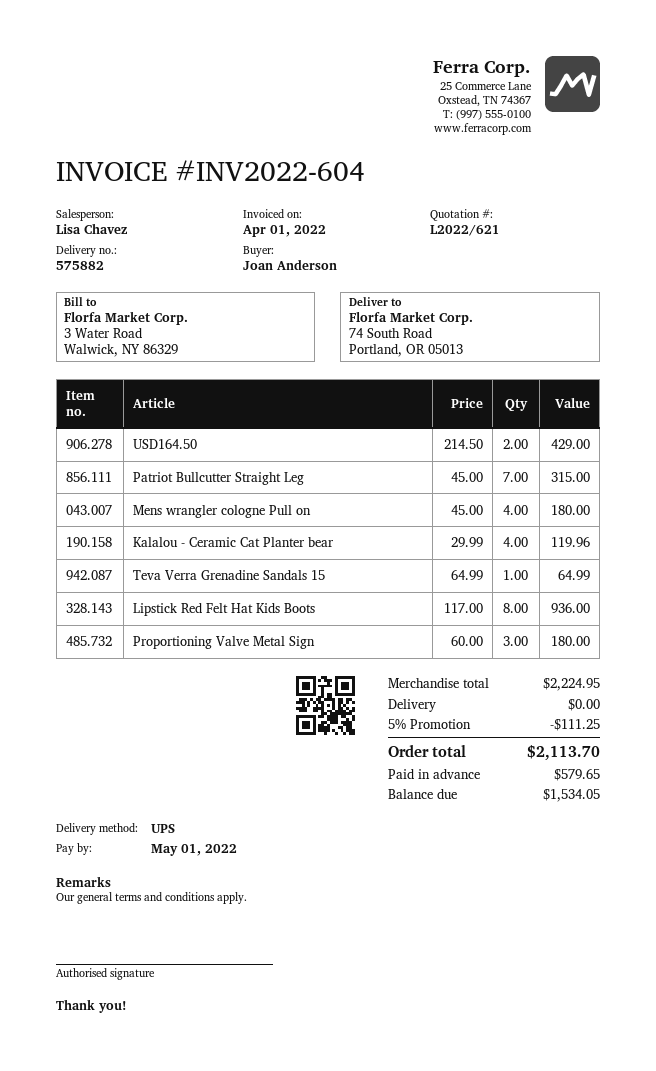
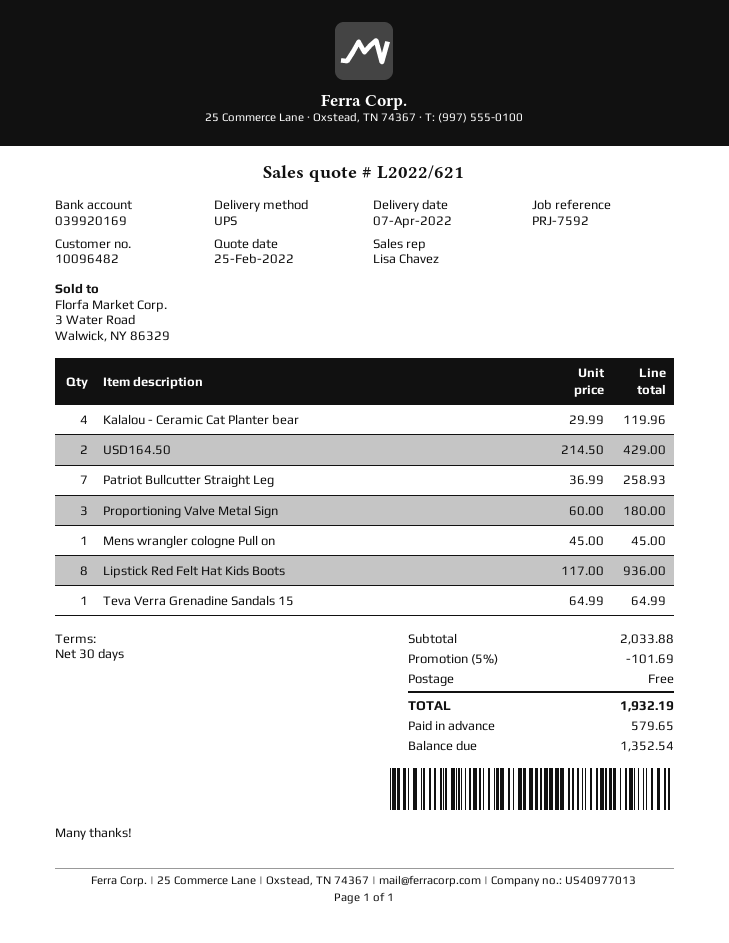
Patriot Bullcutter Straight Leg: 7 x 45.00 = 315.00 -> 7 x 36.99 = 258.93
Mens wrangler cologne Pull on: 4 x 45.00 = 180.00 -> 1 x 45.00 = 45.00
subtotal: 2224.95 -> 2033.88
discount: 5% = 111.25 -> 5% = 101.69
total: 2113.70 -> 1932.19
balance: 1534.05 -> 1352.54

